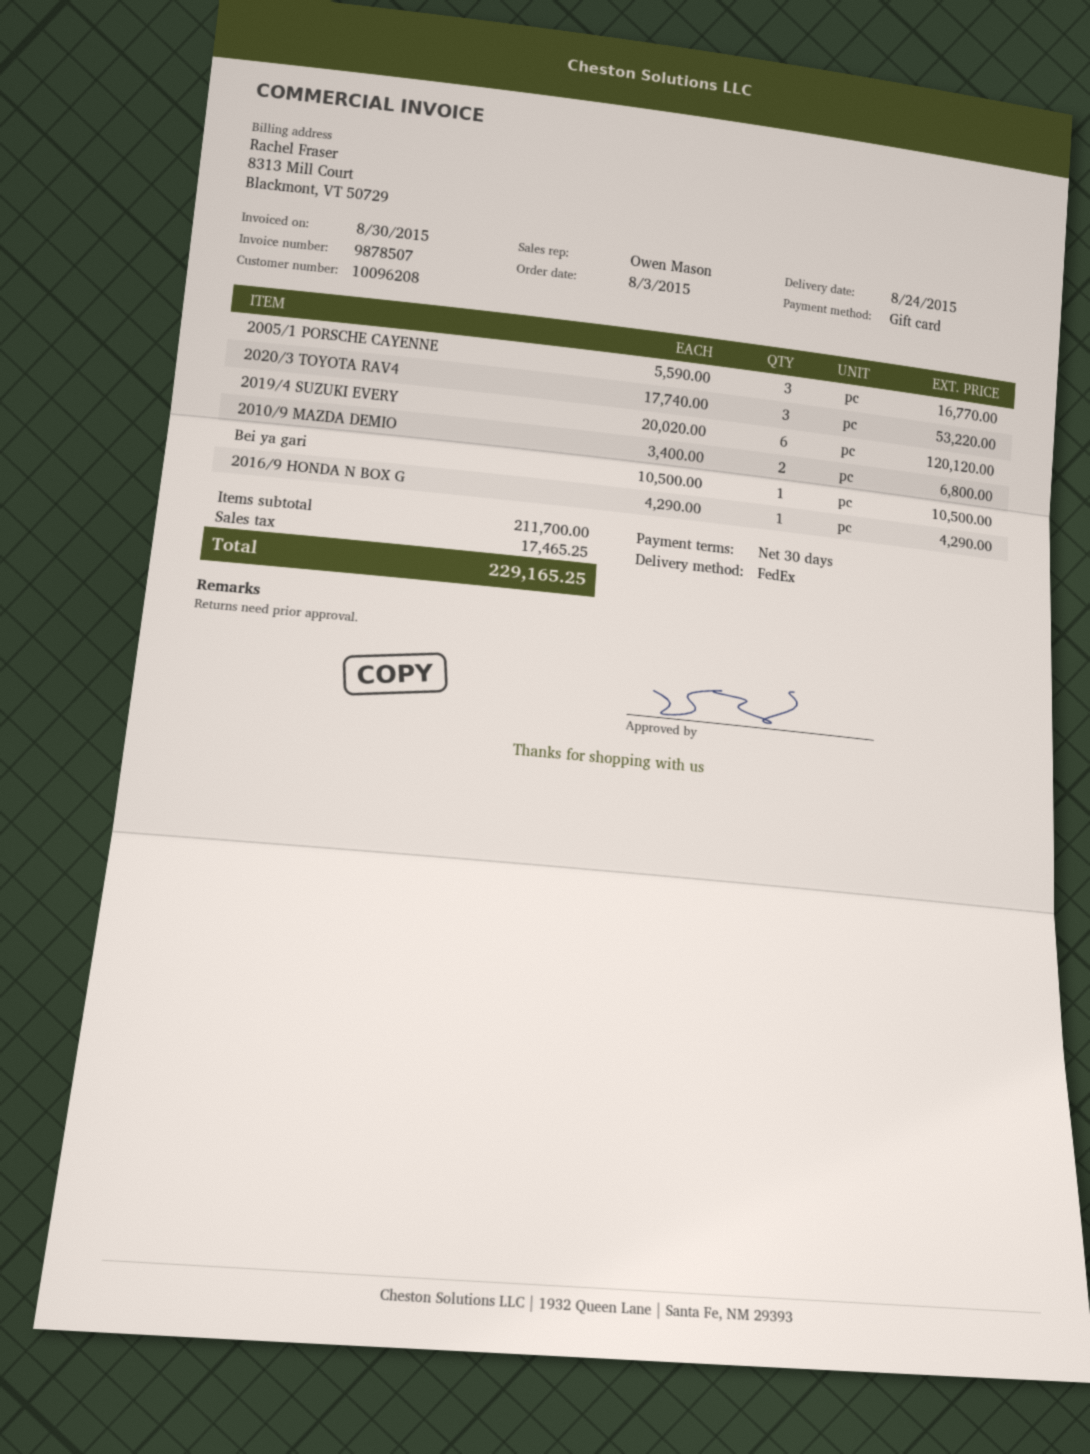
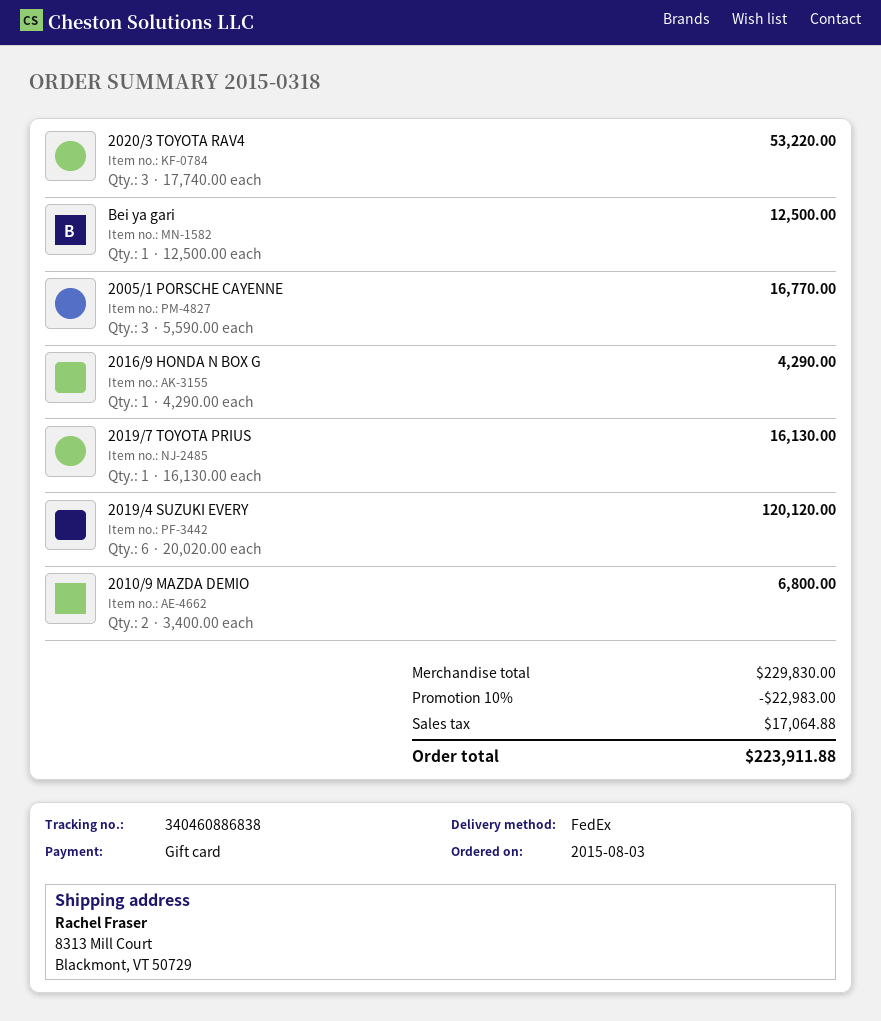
Bei ya gari: 1 x 10500.00 = 10500.00 -> 1 x 12500.00 = 12500.00
2019/7 TOYOTA PRIUS: none -> 1 x 16130.00 = 16130.00
subtotal: 211700.00 -> 229830.00
discount: none -> 10% = 22983.00
tax: 17465.25 -> 17064.88
total: 229165.25 -> 223911.88

